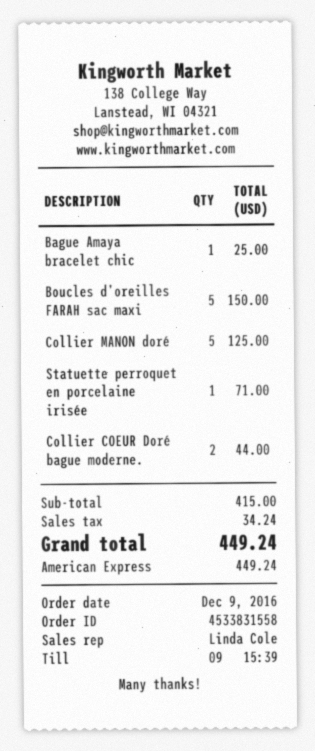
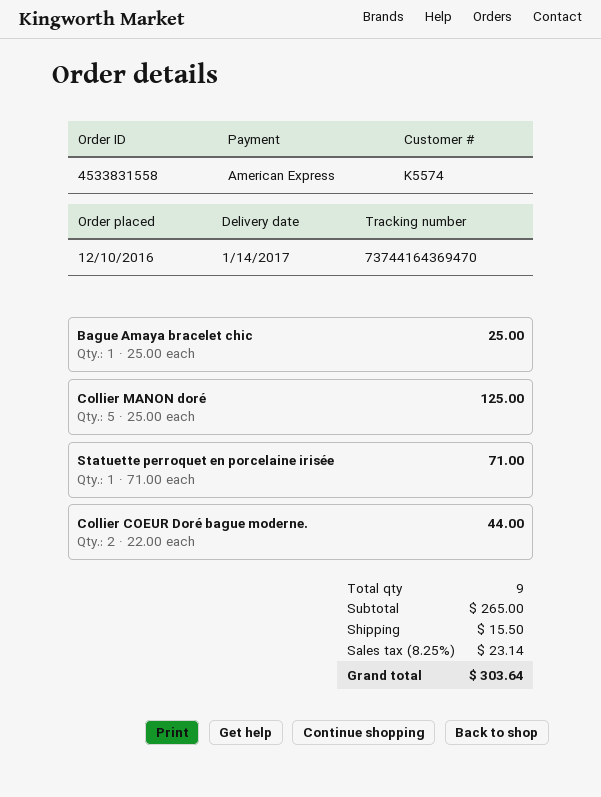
order date: 2016-12-09 -> 2016-12-10
Boucles d’oreilles FARAH sac maxi: 5 for 150.00 -> none
subtotal: 415.00 -> 265.00
shipping: none -> 15.50
tax: 34.24 -> 23.14
total: 449.24 -> 303.64

